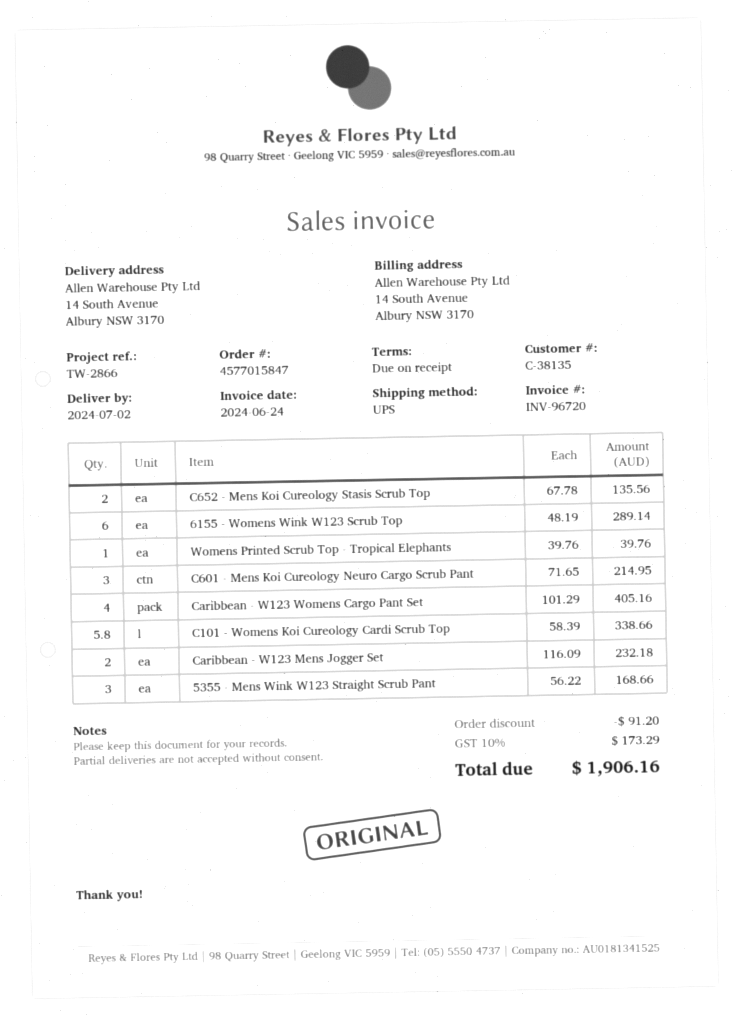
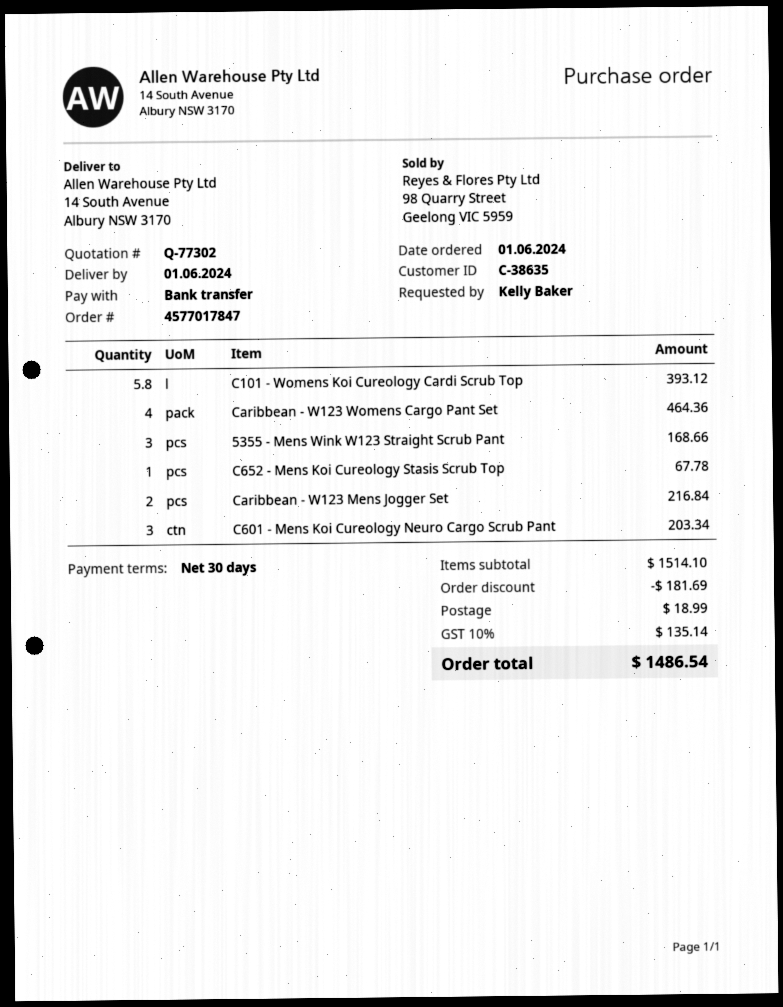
order number: 4577015847 -> 4577017847
delivery date: 2024-07-02 -> 2024-06-01
payment terms: on receipt -> 30 days
customer number: C-38135 -> C-38635
C652 - Mens Koi Cureology Stasis Scrub Top: 2 for 135.56 -> 1 for 67.78
6155 - Womens Wink W123 Scrub Top: 6 for 289.14 -> none
Womens Printed Scrub Top - Tropical Elephants: 1 for 39.76 -> none
C601 - Mens Koi Cureology Neuro Cargo Scrub Pant: 3 for 214.95 -> 3 for 203.34
Caribbean - W123 Womens Cargo Pant Set: 4 for 405.16 -> 4 for 464.36
C101 - Womens Koi Cureology Cardi Scrub Top: 5.8 for 338.66 -> 5.8 for 393.12
Caribbean - W123 Mens Jogger Set: 2 for 232.18 -> 2 for 216.84
discount: 91.20 -> 181.69
shipping: none -> 18.99
tax: 10% = 173.29 -> 10% = 135.14
total: 1906.16 -> 1486.54

